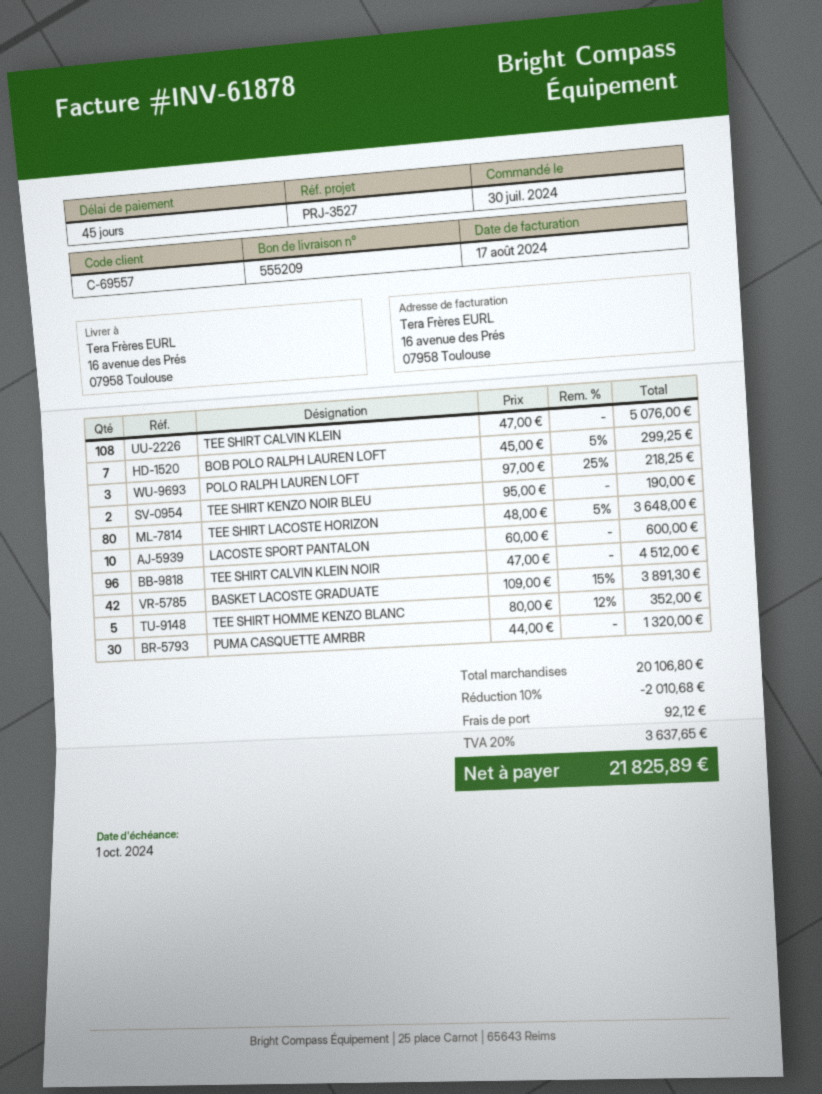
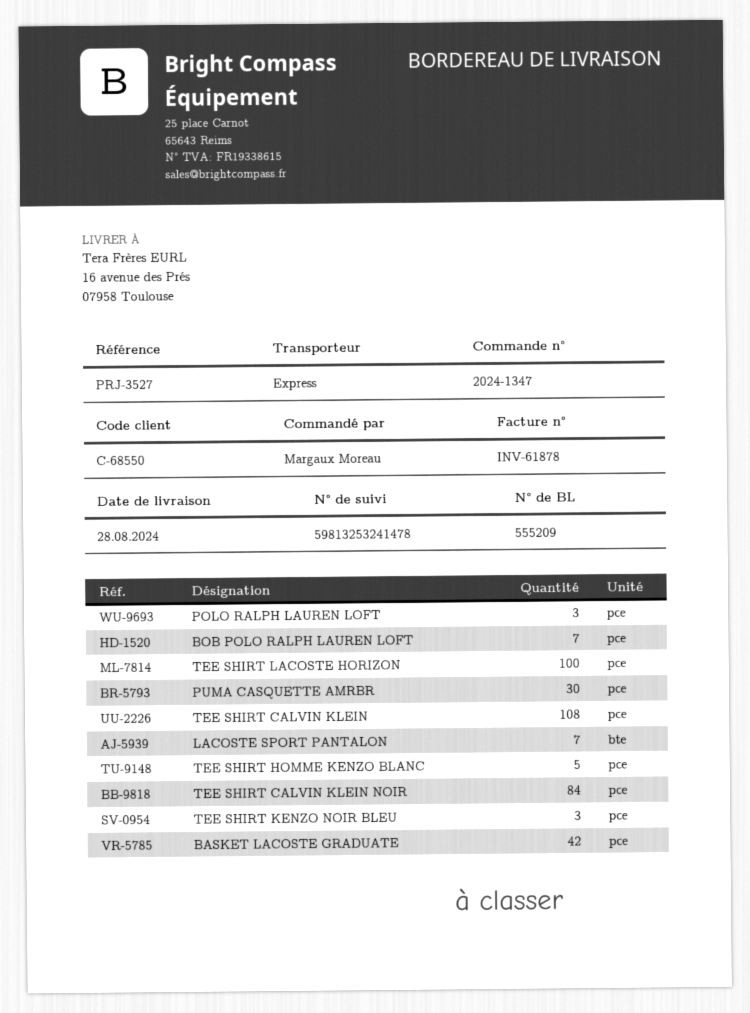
customer number: C-69557 -> C-68550
TEE SHIRT KENZO NOIR BLEU: 2 -> 3
TEE SHIRT LACOSTE HORIZON: 80 -> 100
LACOSTE SPORT PANTALON: 10 -> 7
TEE SHIRT CALVIN KLEIN NOIR: 96 -> 84

